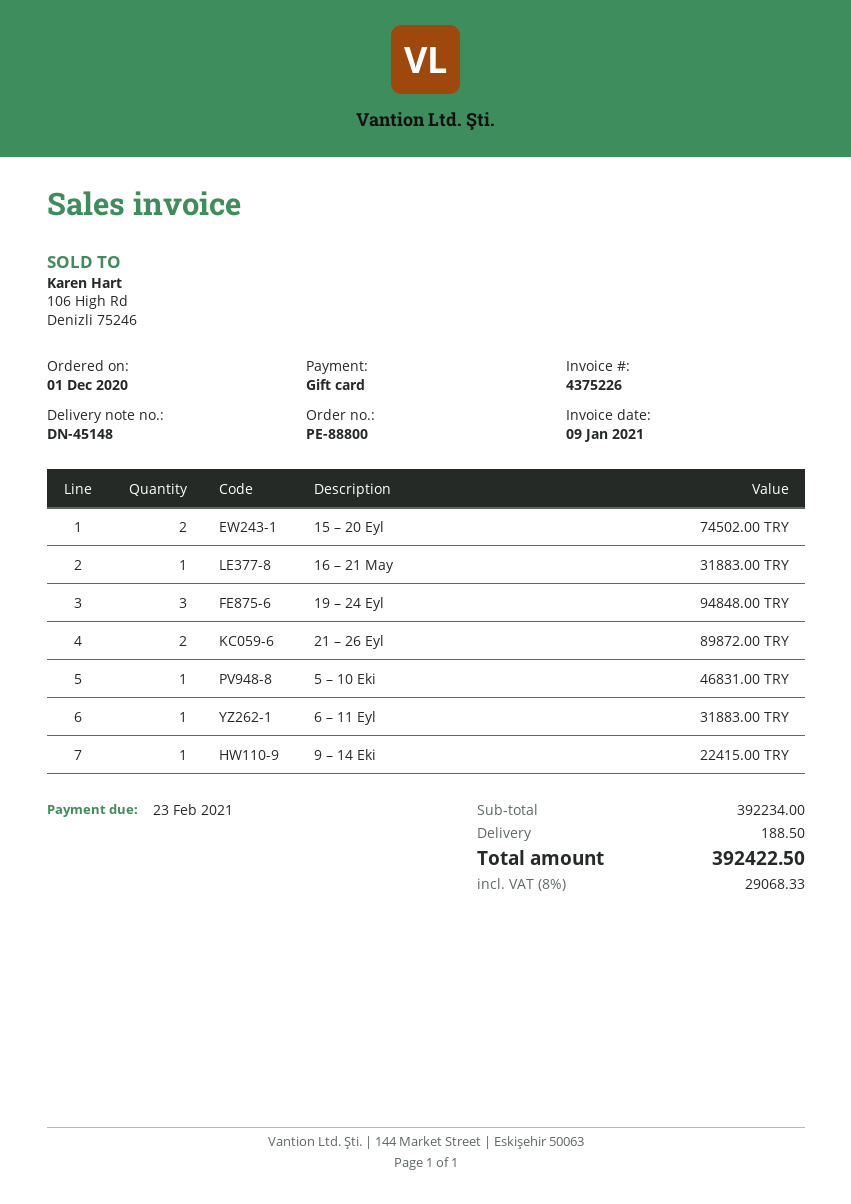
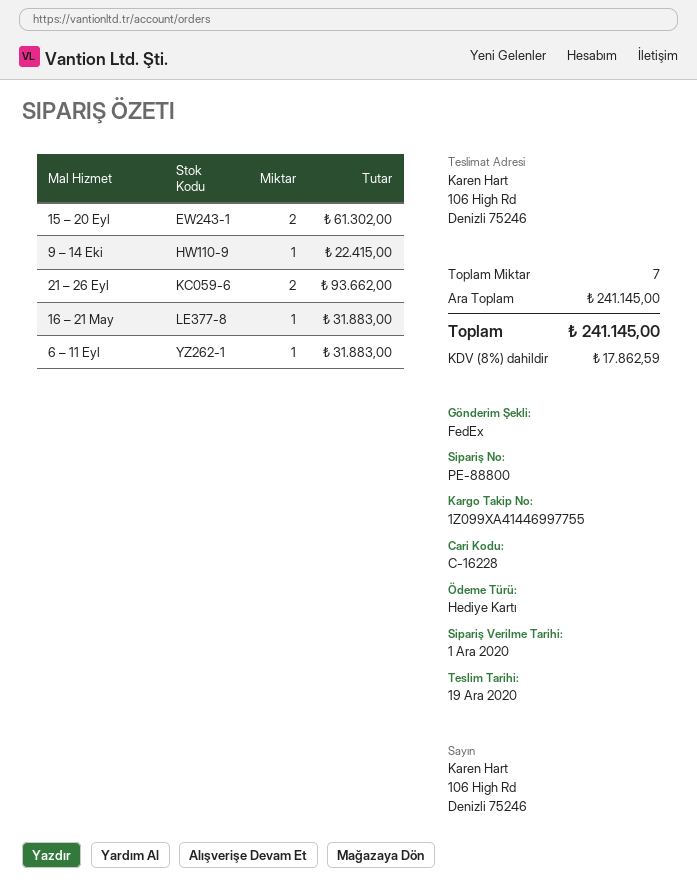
15 – 20 Eyl: 2 for 74502.00 -> 2 for 61302.00
19 – 24 Eyl: 3 for 94848.00 -> none
21 – 26 Eyl: 2 for 89872.00 -> 2 for 93662.00
5 – 10 Eki: 1 for 46831.00 -> none
subtotal: 392234.00 -> 241145.00
shipping: 188.50 -> none
tax: 8% = 29068.33 -> 8% = 17862.59
total: 392422.50 -> 241145.00

